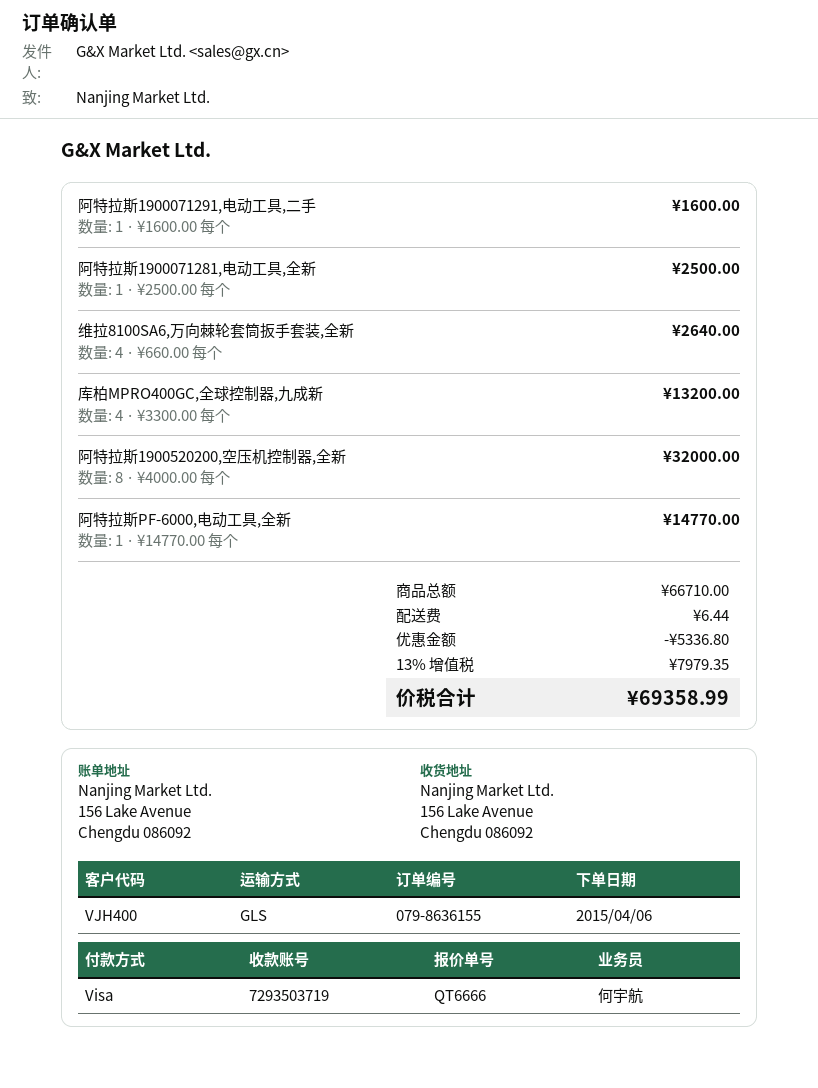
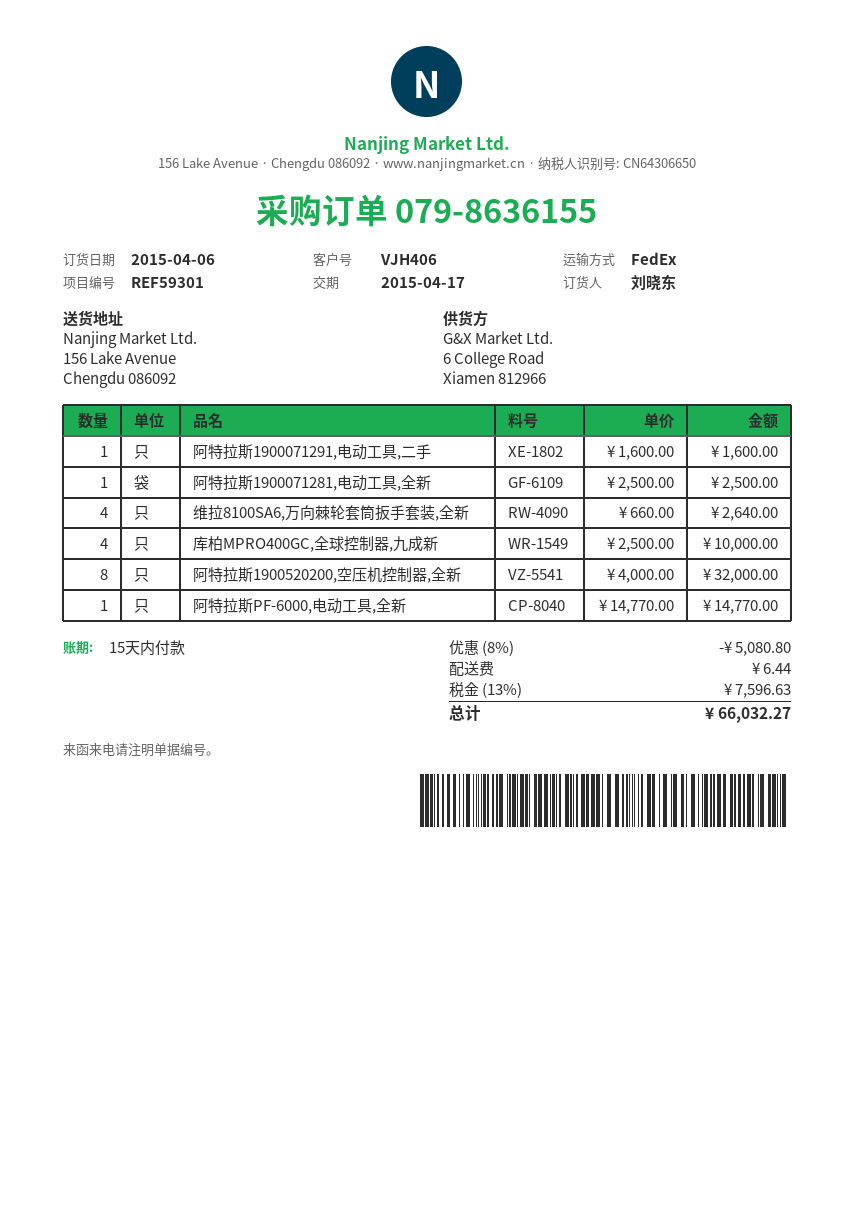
customer number: VJH400 -> VJH406
shipping method: GLS -> FedEx
库柏MPRO400GC,全球控制器,九成新: 4 x 3300.00 = 13200.00 -> 4 x 2500.00 = 10000.00
discount: 5336.80 -> 5080.80
tax: 13% = 7979.35 -> 13% = 7596.63
total: 69358.99 -> 66032.27

